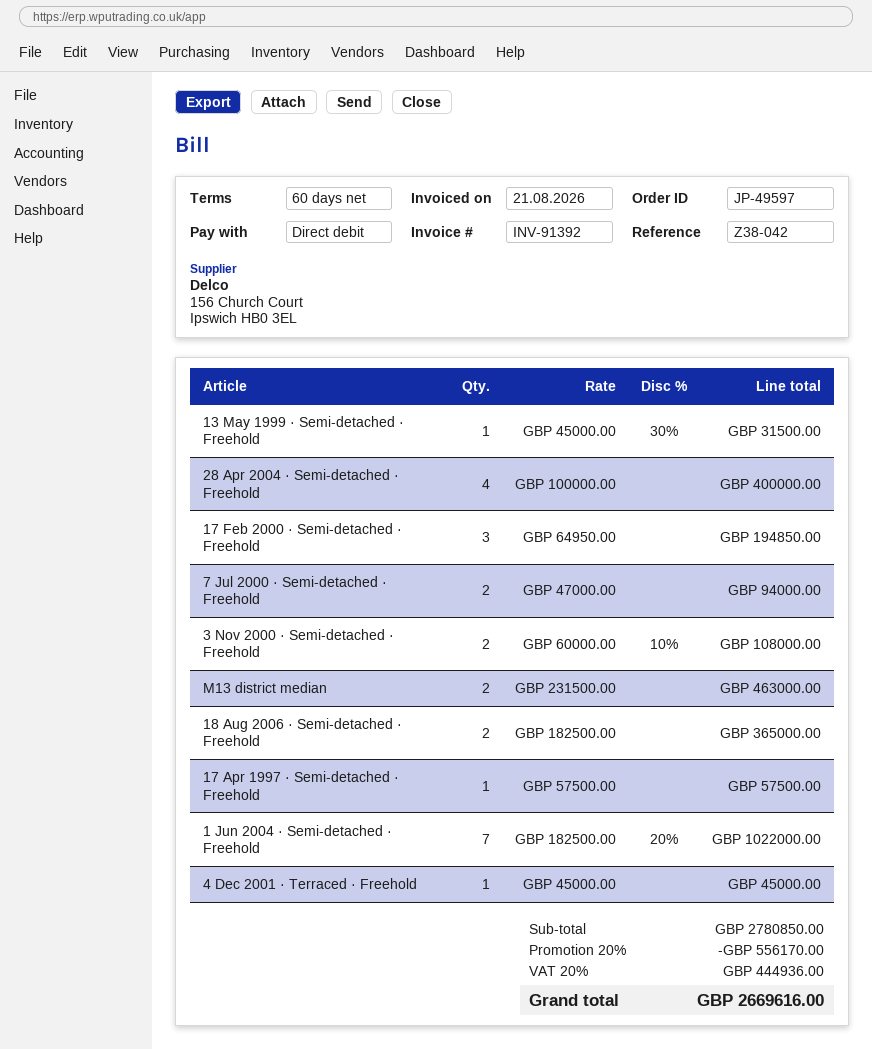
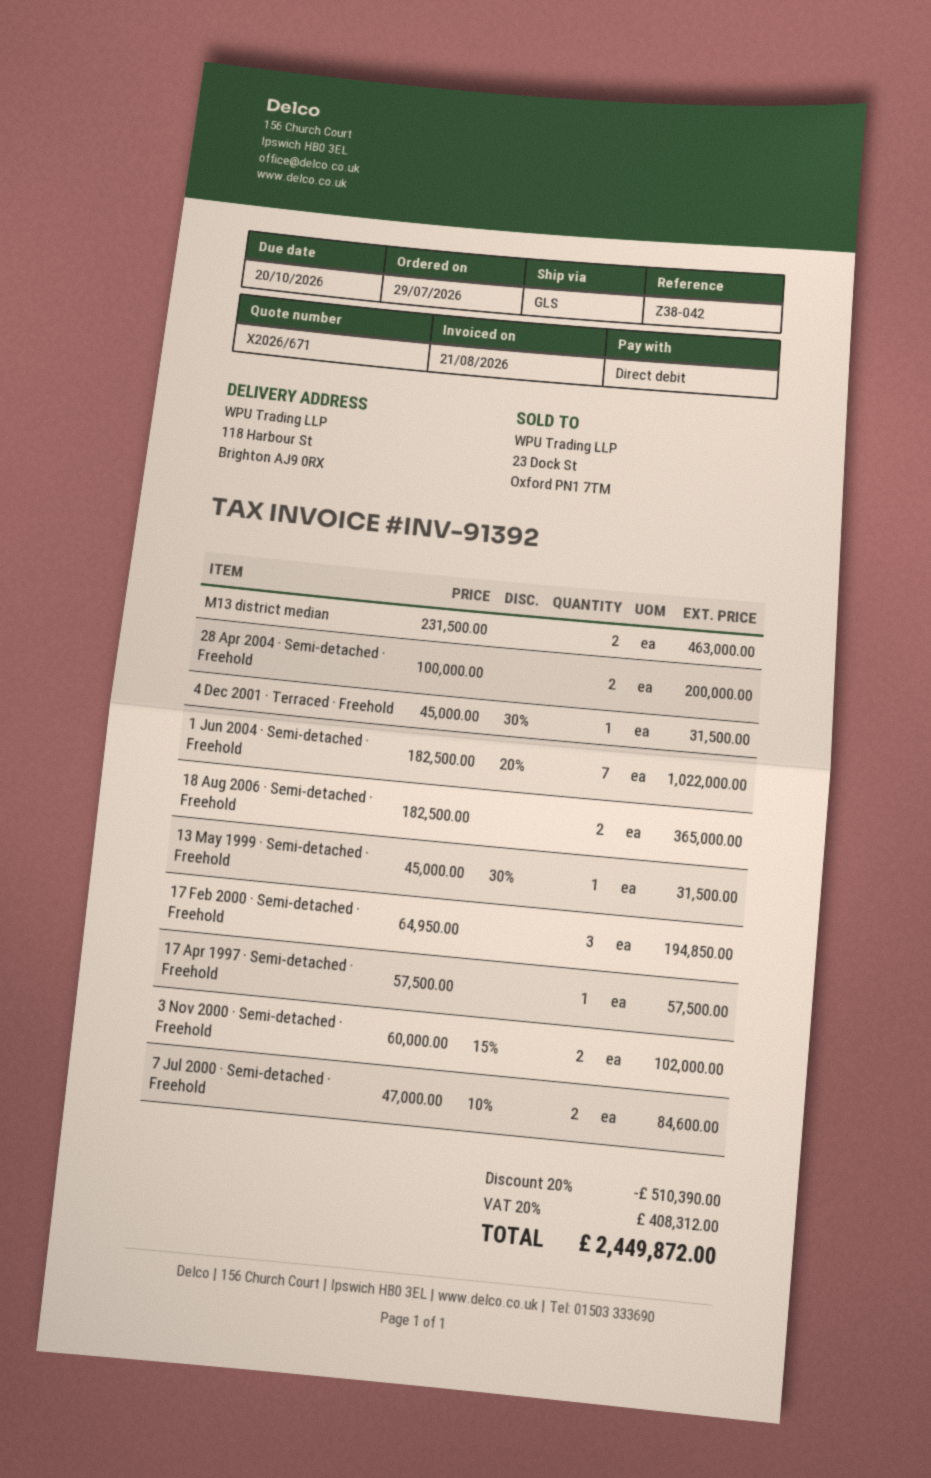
28 Apr 2004 · Semi-detached · Freehold: 4 x 100000.00 = 400000.00 -> 2 x 100000.00 = 200000.00
7 Jul 2000 · Semi-detached · Freehold: 2 x 47000.00 = 94000.00 -> 2 x 47000.00 - 10% = 84600.00
3 Nov 2000 · Semi-detached · Freehold: 2 x 60000.00 - 10% = 108000.00 -> 2 x 60000.00 - 15% = 102000.00
4 Dec 2001 · Terraced · Freehold: 1 x 45000.00 = 45000.00 -> 1 x 45000.00 - 30% = 31500.00
discount: 20% = 556170.00 -> 20% = 510390.00
tax: 20% = 444936.00 -> 20% = 408312.00
total: 2669616.00 -> 2449872.00

